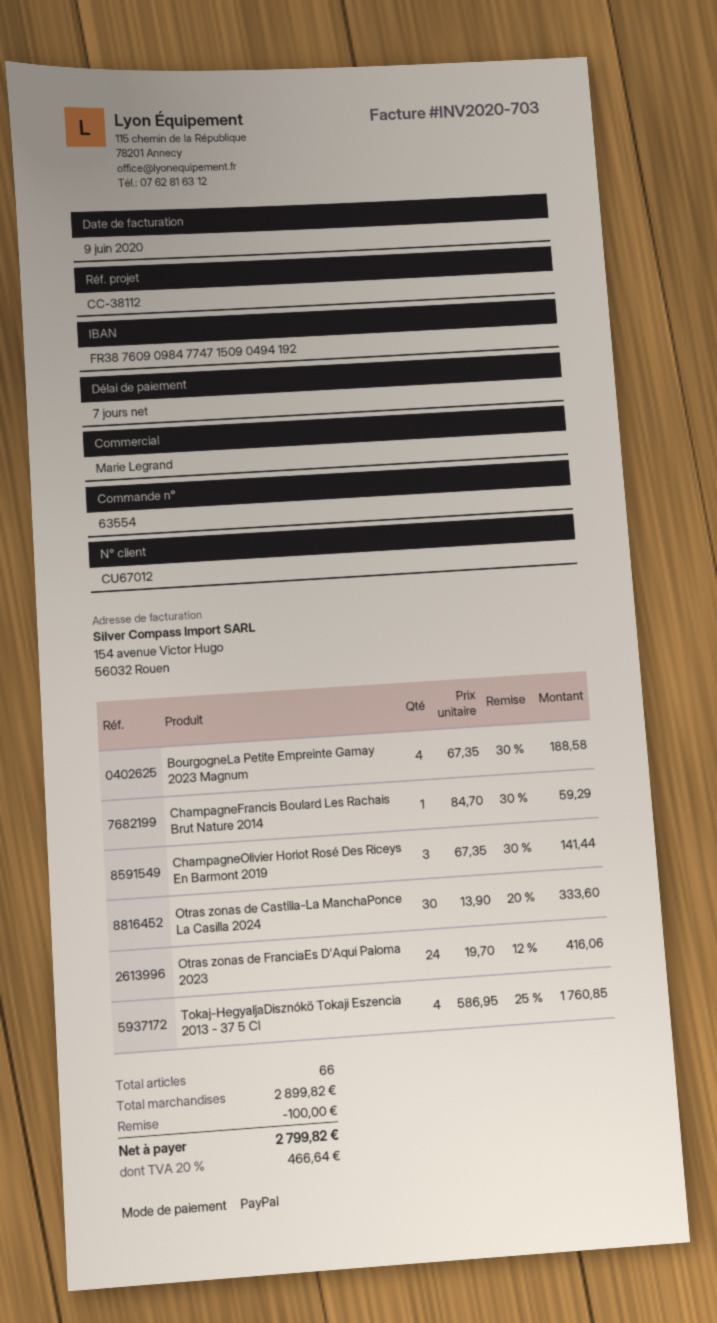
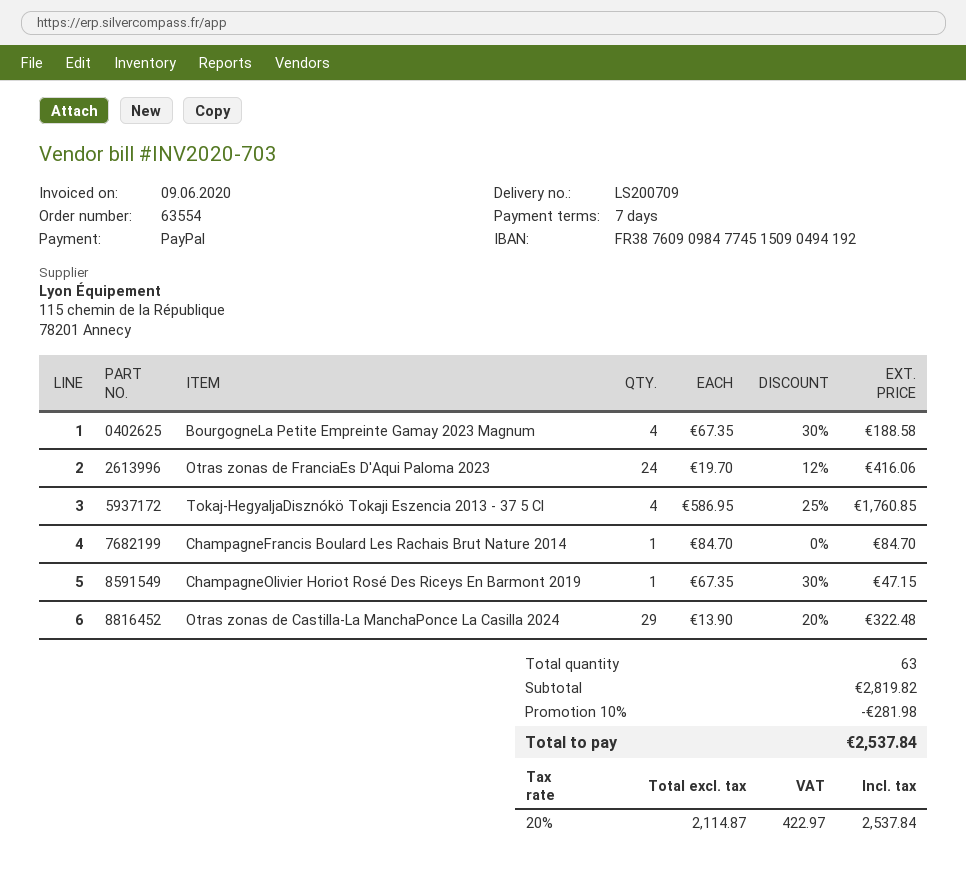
bank account: FR3876090984774715090494192 -> FR3876090984774515090494192
ChampagneFrancis Boulard Les Rachais Brut Nature 2014: 1 x 84.70 - 30% = 59.29 -> 1 x 84.70 = 84.70
ChampagneOlivier Horiot Rosé Des Riceys En Barmont 2019: 3 x 67.35 - 30% = 141.44 -> 1 x 67.35 - 30% = 47.15
Otras zonas de Castilla-La ManchaPonce La Casilla 2024: 30 x 13.90 - 20% = 333.60 -> 29 x 13.90 - 20% = 322.48
total quantity: 66 -> 63
subtotal: 2899.82 -> 2819.82
discount: 100.00 -> 281.98
tax: 20% = 466.64 -> 20% = 422.97
total: 2799.82 -> 2537.84

